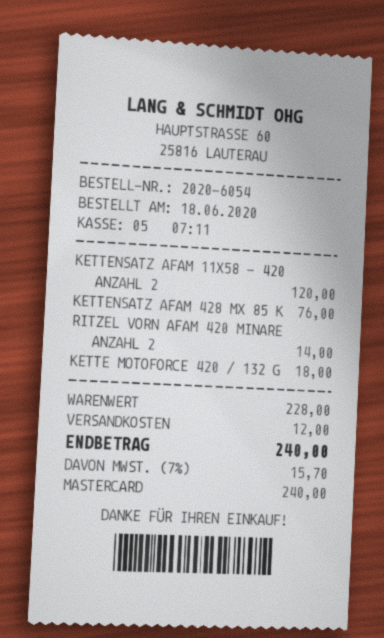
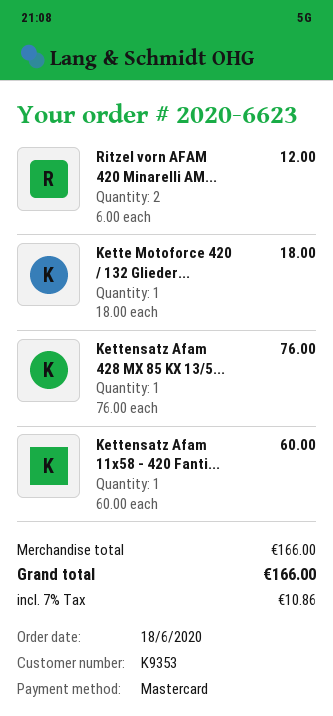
order number: 2020-6054 -> 2020-6623
KETTENSATZ AFAM 11X58 - 420: 2 for 120.00 -> 1 for 60.00
RITZEL VORN AFAM 420 MINARE: 2 for 14.00 -> 2 for 12.00
subtotal: 228.00 -> 166.00
shipping: 12.00 -> none
tax: 7% = 15.70 -> 7% = 10.86
total: 240.00 -> 166.00

